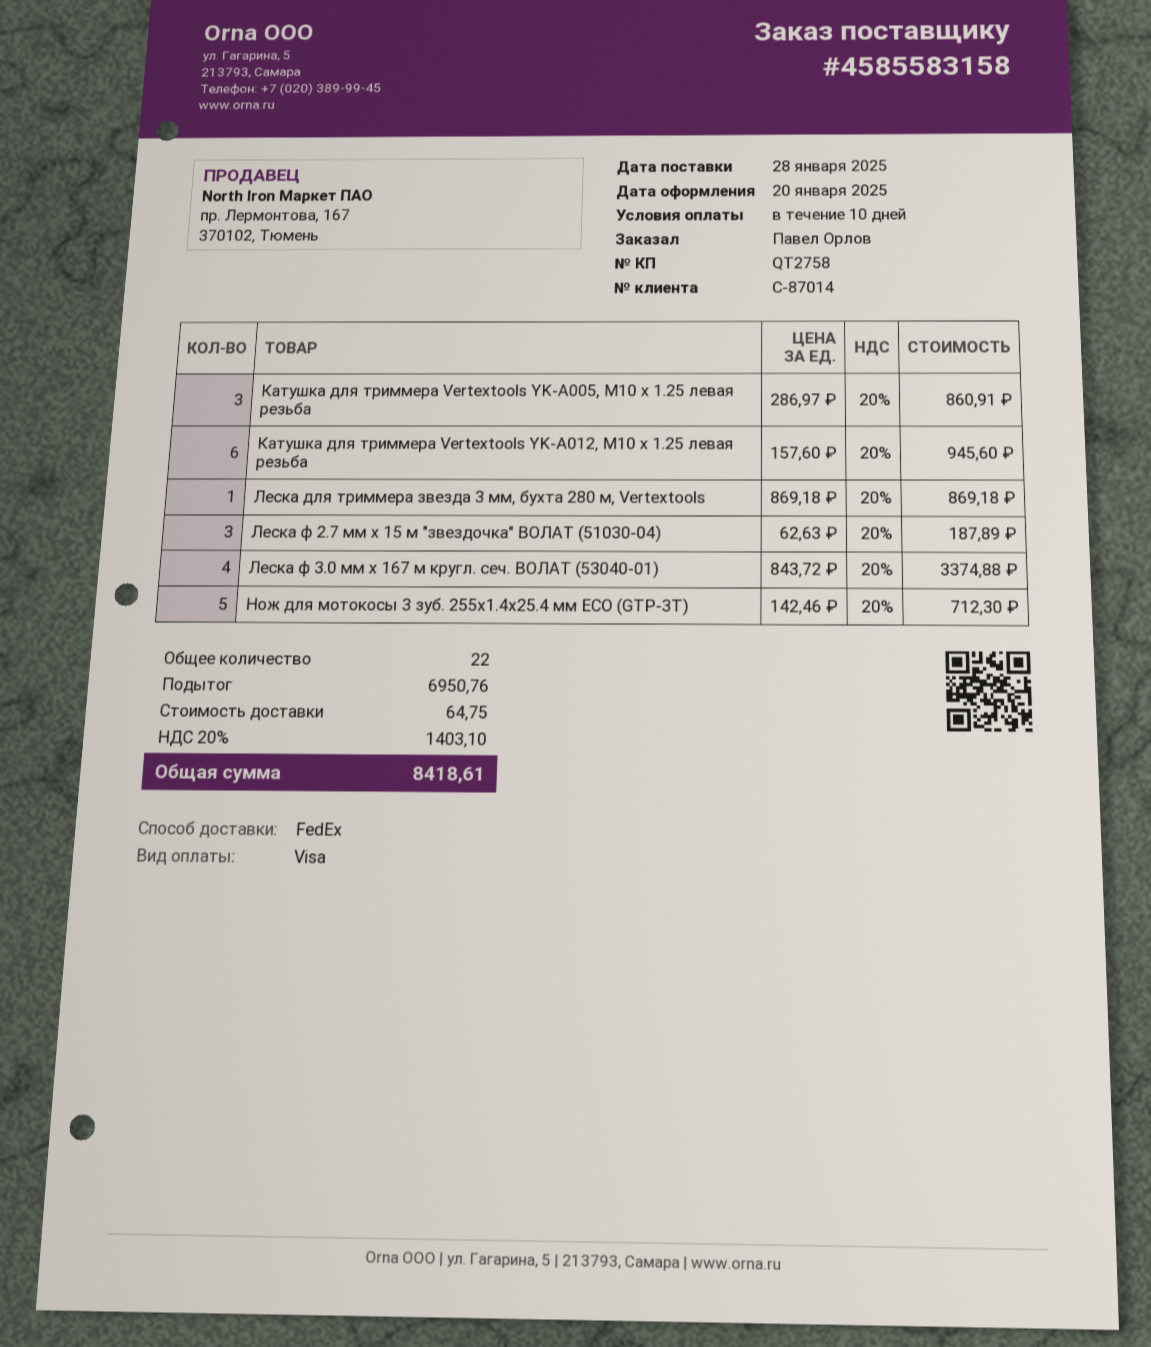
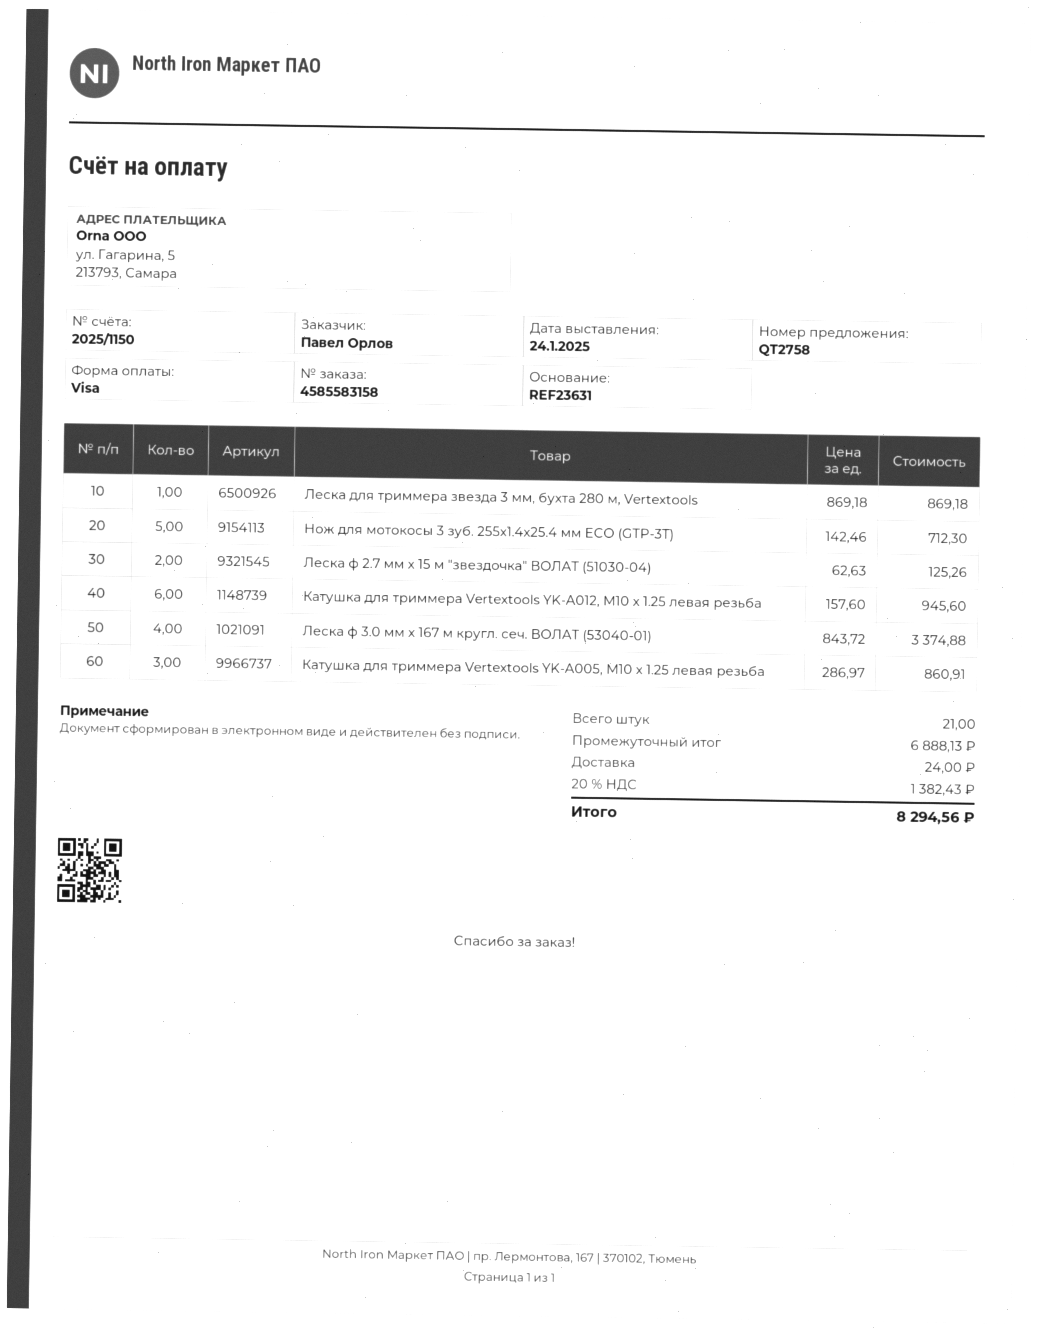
Леска ф 2.7 мм х 15 м "звездочка" ВОЛАТ (51030-04): 3 x 62.63 = 187.89 -> 2 x 62.63 = 125.26
total quantity: 22 -> 21
subtotal: 6950.76 -> 6888.13
shipping: 64.75 -> 24.00
tax: 20% = 1403.10 -> 20% = 1382.43
total: 8418.61 -> 8294.56

